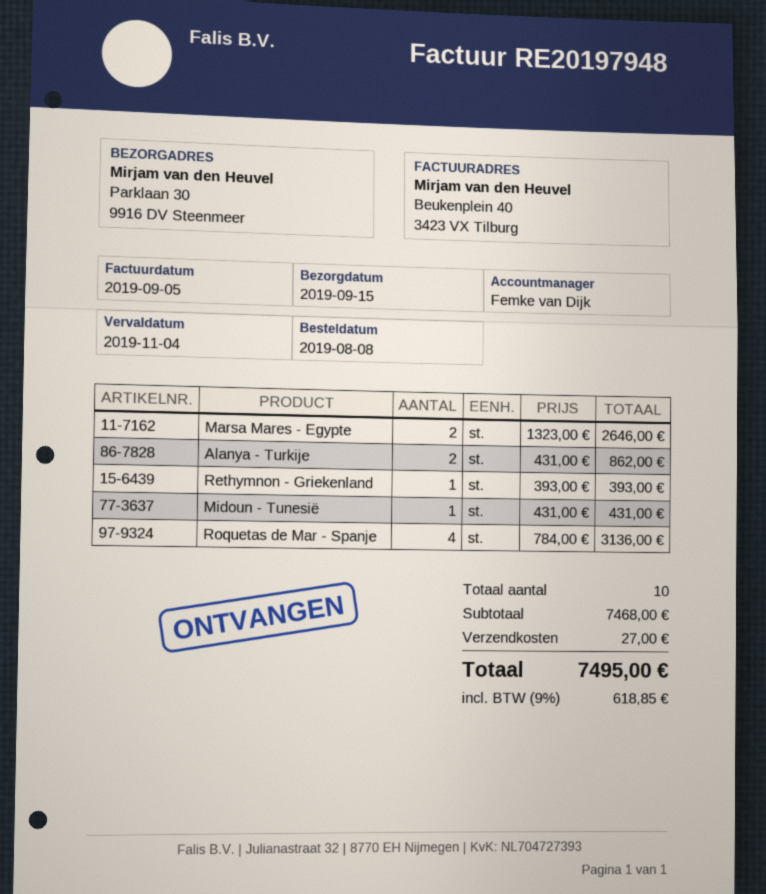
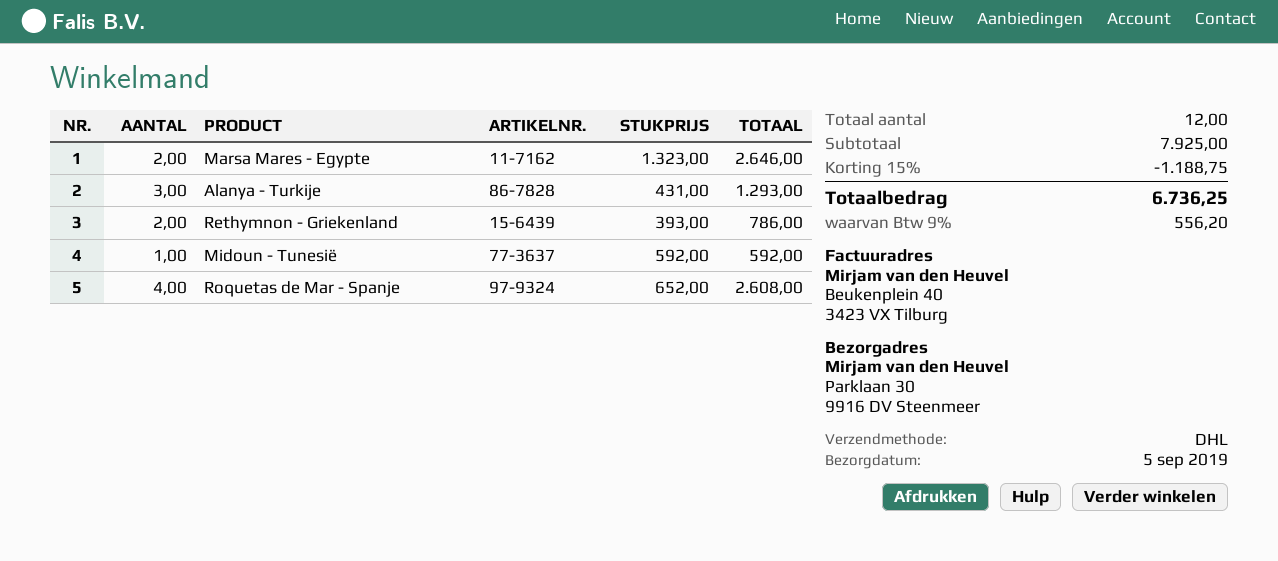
delivery date: 2019-09-15 -> 2019-09-05
Alanya - Turkije: 2 x 431.00 = 862.00 -> 3 x 431.00 = 1293.00
Rethymnon - Griekenland: 1 x 393.00 = 393.00 -> 2 x 393.00 = 786.00
Midoun - Tunesië: 1 x 431.00 = 431.00 -> 1 x 592.00 = 592.00
Roquetas de Mar - Spanje: 4 x 784.00 = 3136.00 -> 4 x 652.00 = 2608.00
total quantity: 10 -> 12
subtotal: 7468.00 -> 7925.00
discount: none -> 15% = 1188.75
shipping: 27.00 -> none
tax: 9% = 618.85 -> 9% = 556.20
total: 7495.00 -> 6736.25

